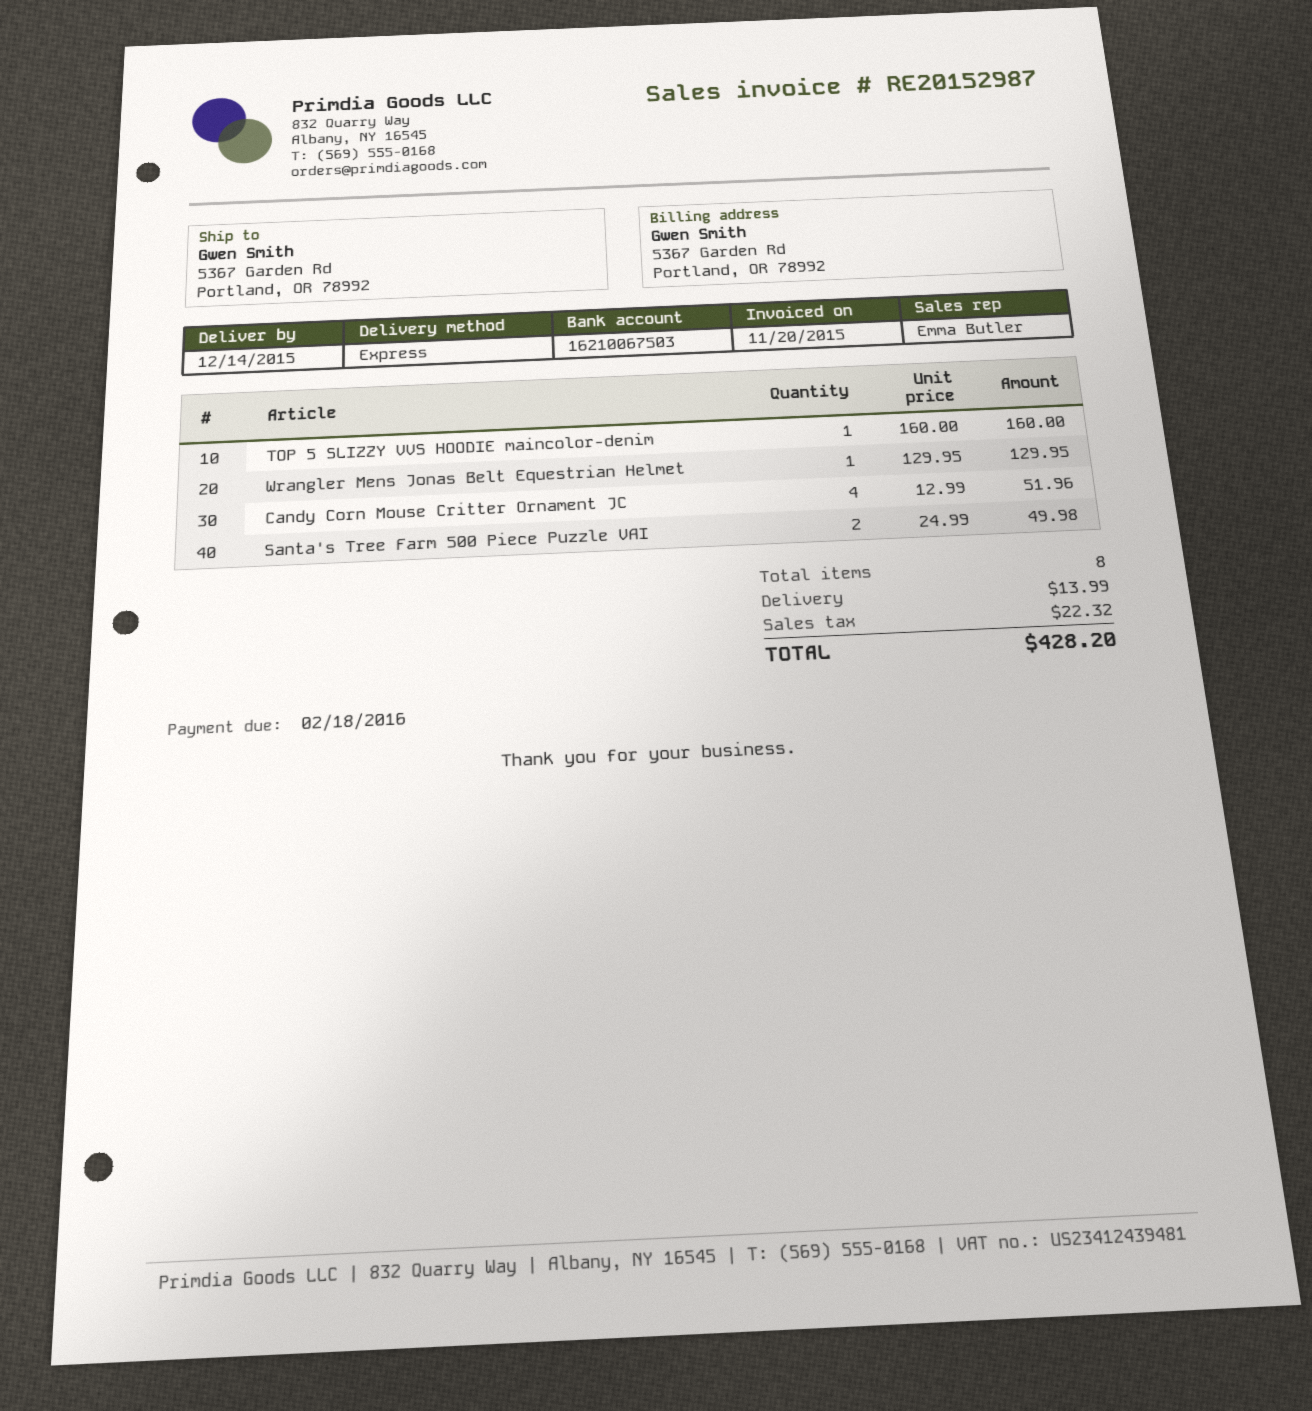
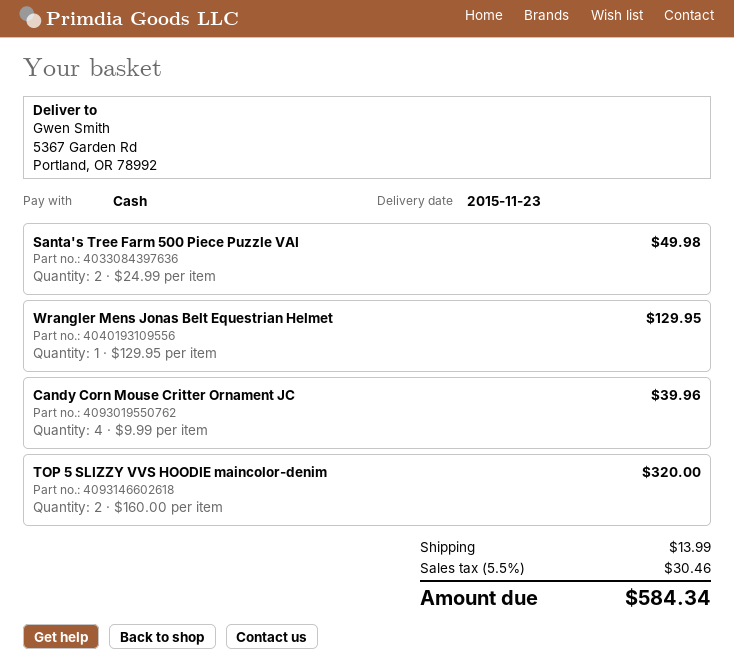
delivery date: 2015-12-14 -> 2015-11-23
TOP 5 SLIZZY VVS HOODIE maincolor-denim: 1 x 160.00 = 160.00 -> 2 x 160.00 = 320.00
Candy Corn Mouse Critter Ornament JC: 4 x 12.99 = 51.96 -> 4 x 9.99 = 39.96
tax: 22.32 -> 30.46
total: 428.20 -> 584.34

